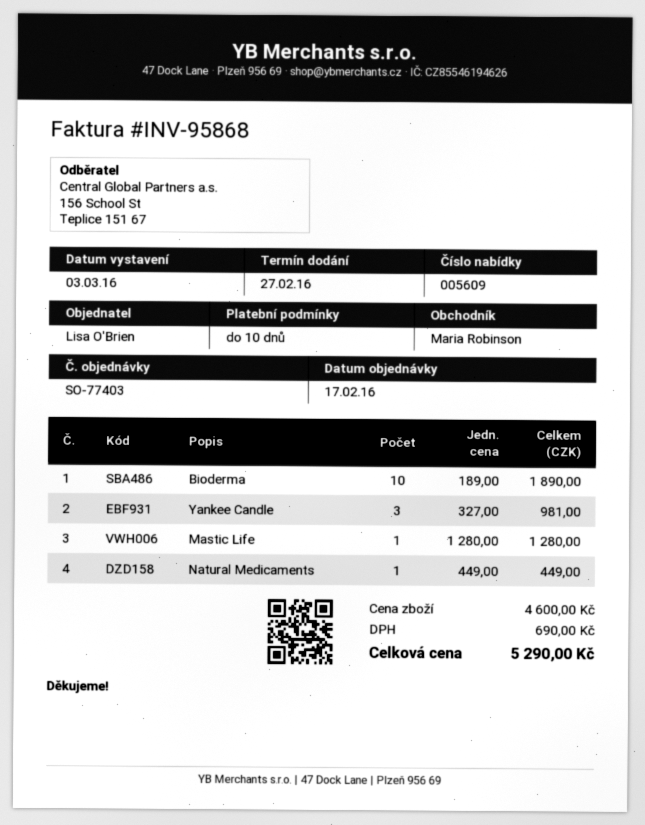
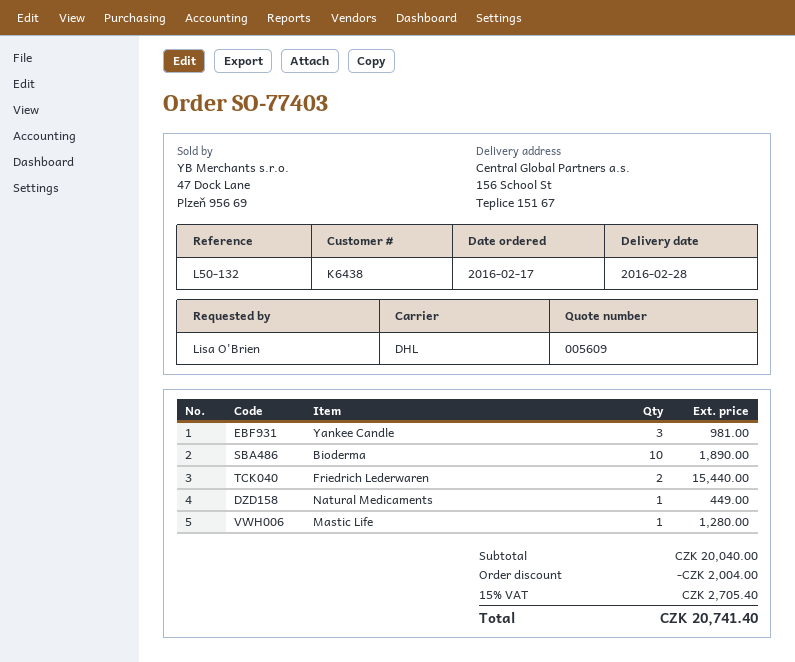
delivery date: 2016-02-27 -> 2016-02-28
Friedrich Lederwaren: none -> 2 for 15440.00
subtotal: 4600.00 -> 20040.00
discount: none -> 2004.00
tax: 690.00 -> 2705.40
total: 5290.00 -> 20741.40

